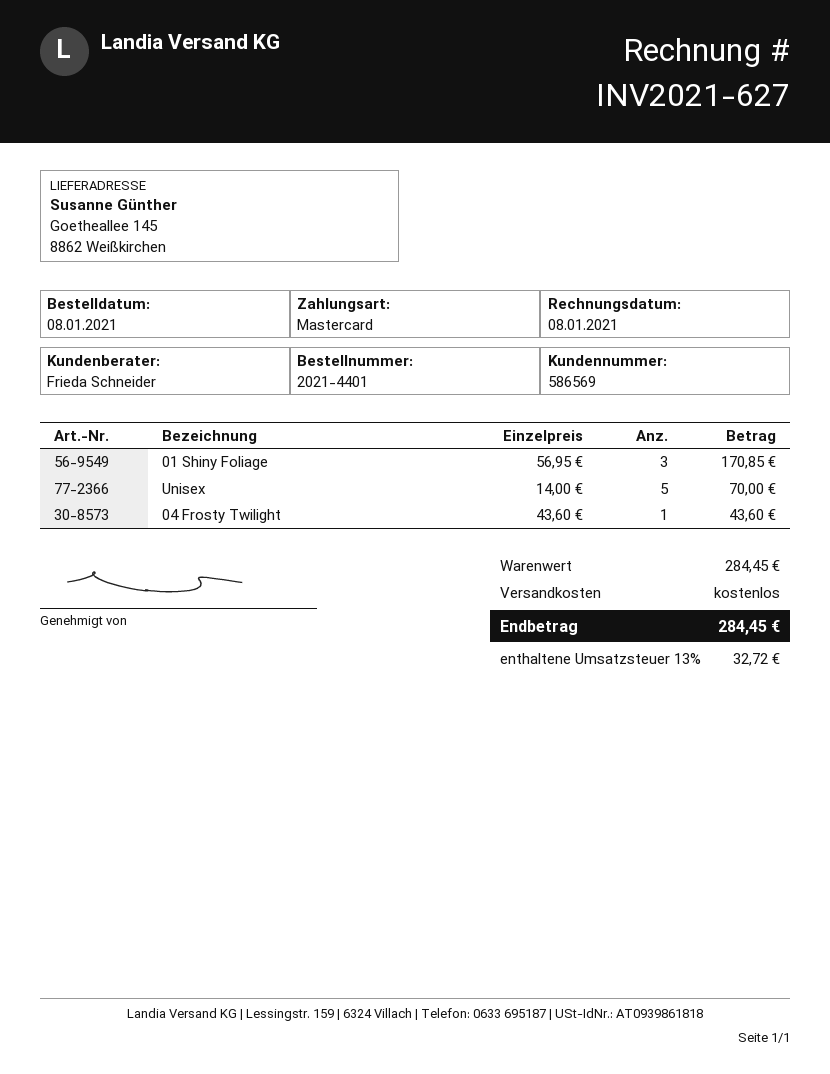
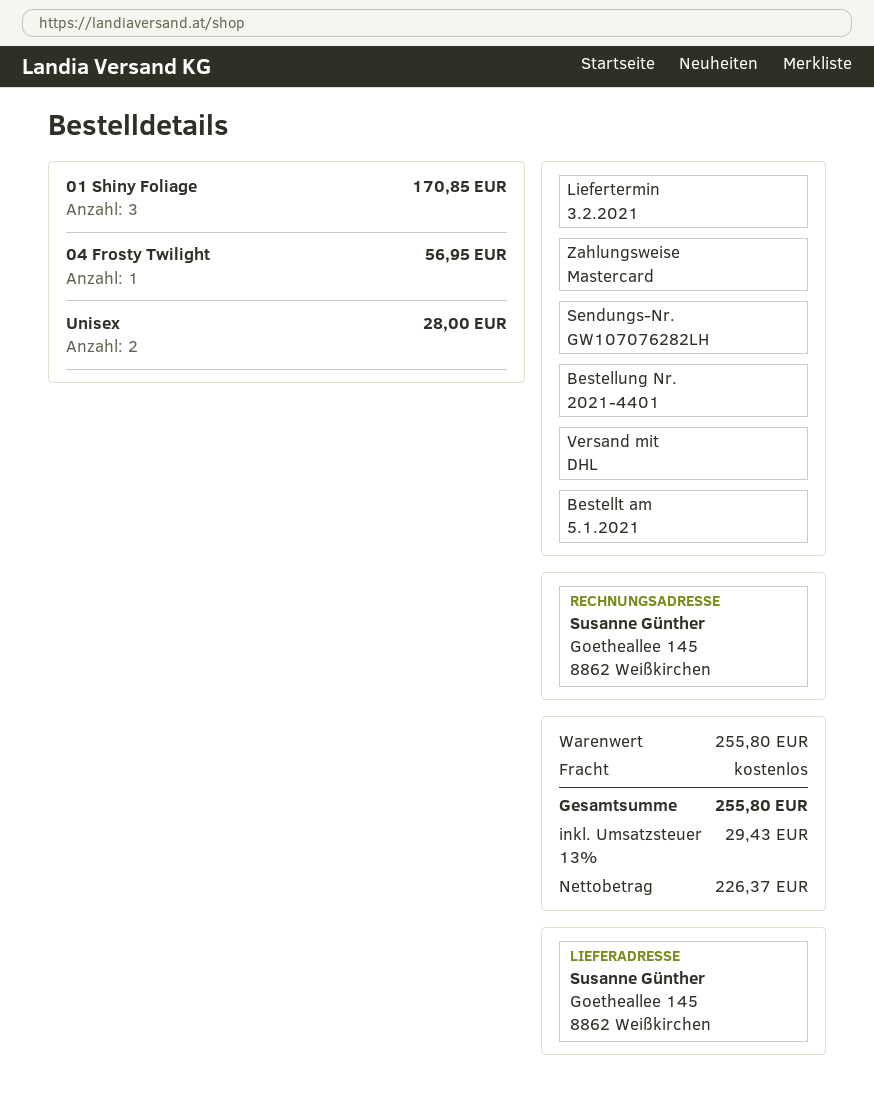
order date: 2021-01-08 -> 2021-01-05
Unisex: 5 for 70.00 -> 2 for 28.00
04 Frosty Twilight: 1 for 43.60 -> 1 for 56.95
subtotal: 284.45 -> 255.80
tax: 13% = 32.72 -> 13% = 29.43
total: 284.45 -> 255.80

